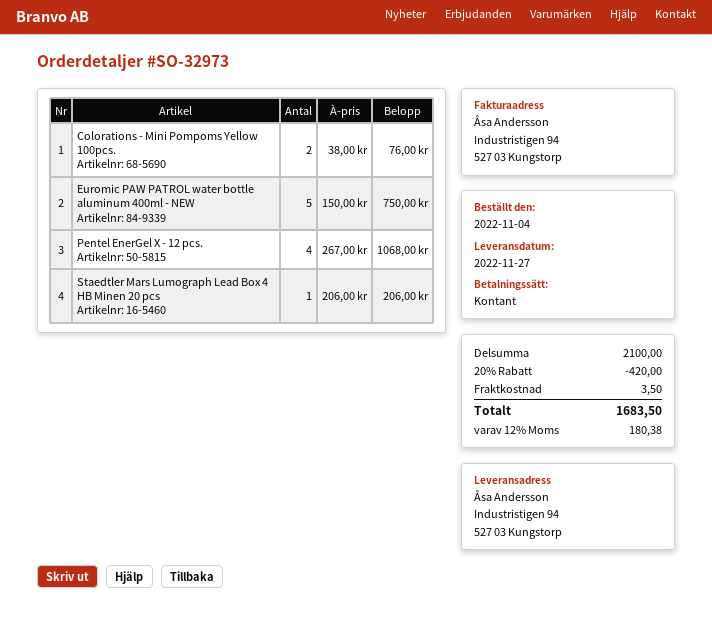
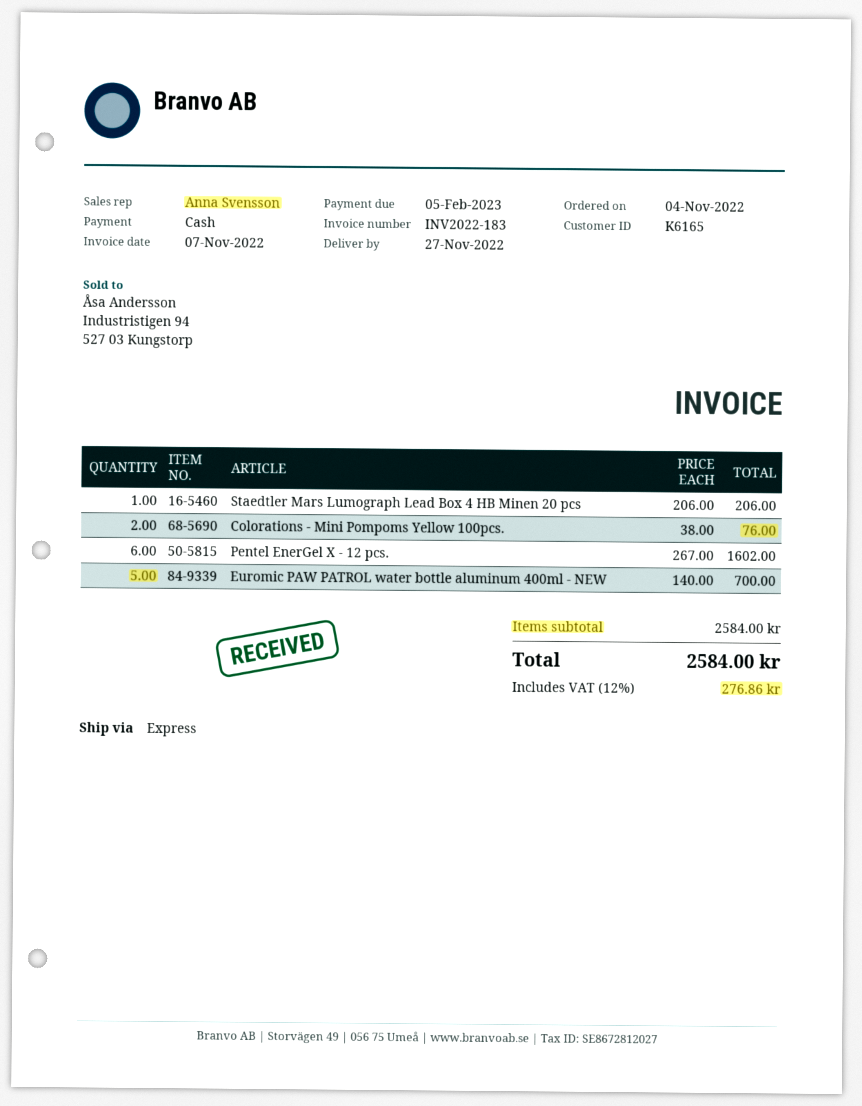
Euromic PAW PATROL water bottle aluminum 400ml - NEW: 5 x 150.00 = 750.00 -> 5 x 140.00 = 700.00
Pentel EnerGel X - 12 pcs.: 4 x 267.00 = 1068.00 -> 6 x 267.00 = 1602.00
subtotal: 2100.00 -> 2584.00
discount: 20% = 420.00 -> none
shipping: 3.50 -> none
tax: 12% = 180.38 -> 12% = 276.86
total: 1683.50 -> 2584.00

